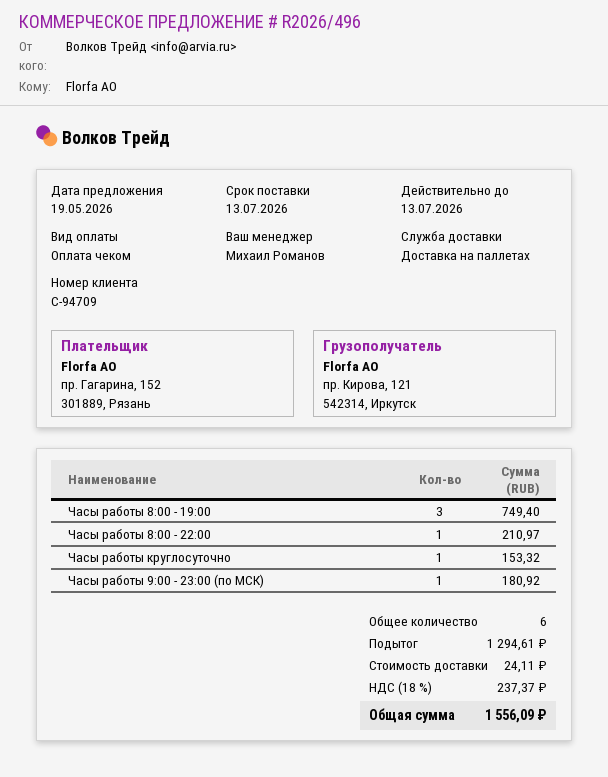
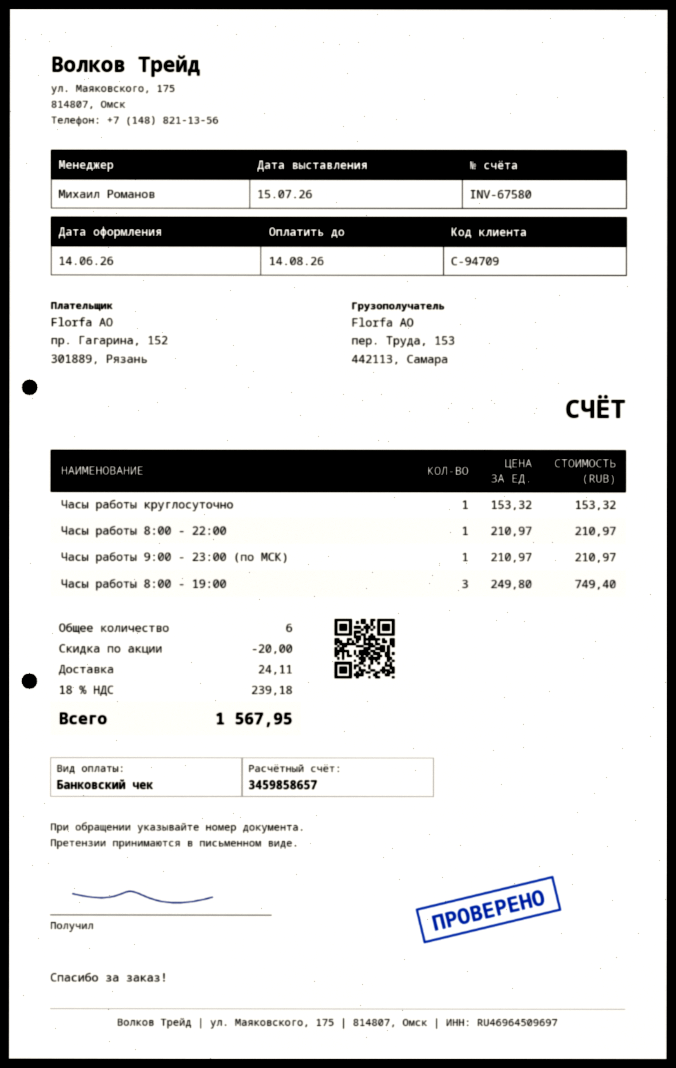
ship to: пр. Кирова, 121, 542314, Иркутск -> пер. Труда, 153, 442113, Самара
Часы работы 9:00 - 23:00 (по МСК): 1 for 180.92 -> 1 for 210.97
discount: none -> 20.00
tax: 18% = 237.37 -> 18% = 239.18
total: 1556.09 -> 1567.95

